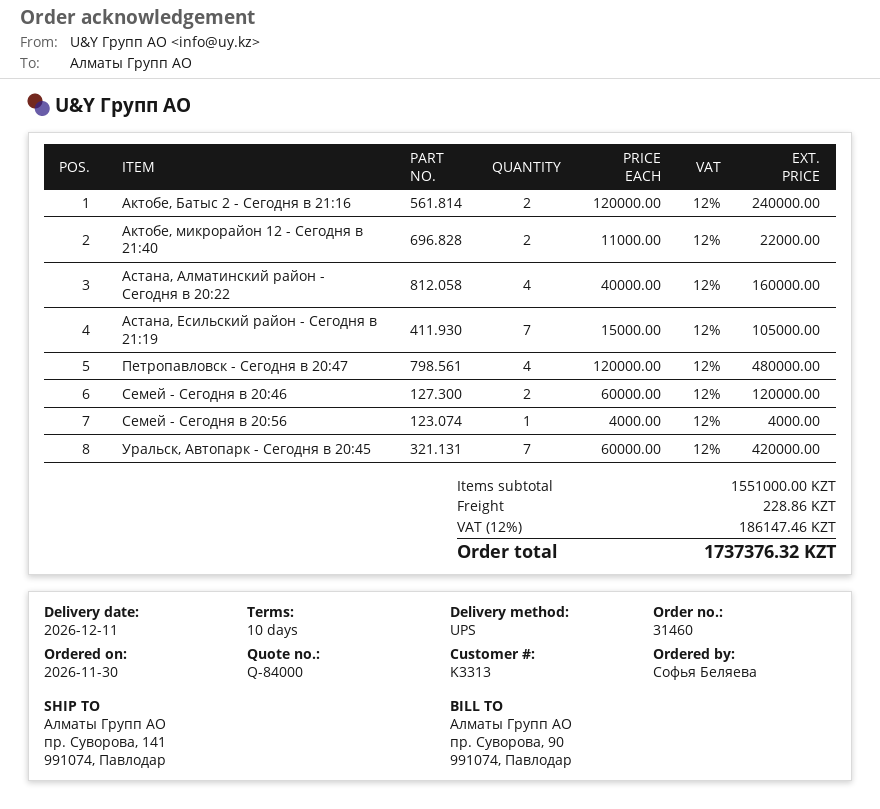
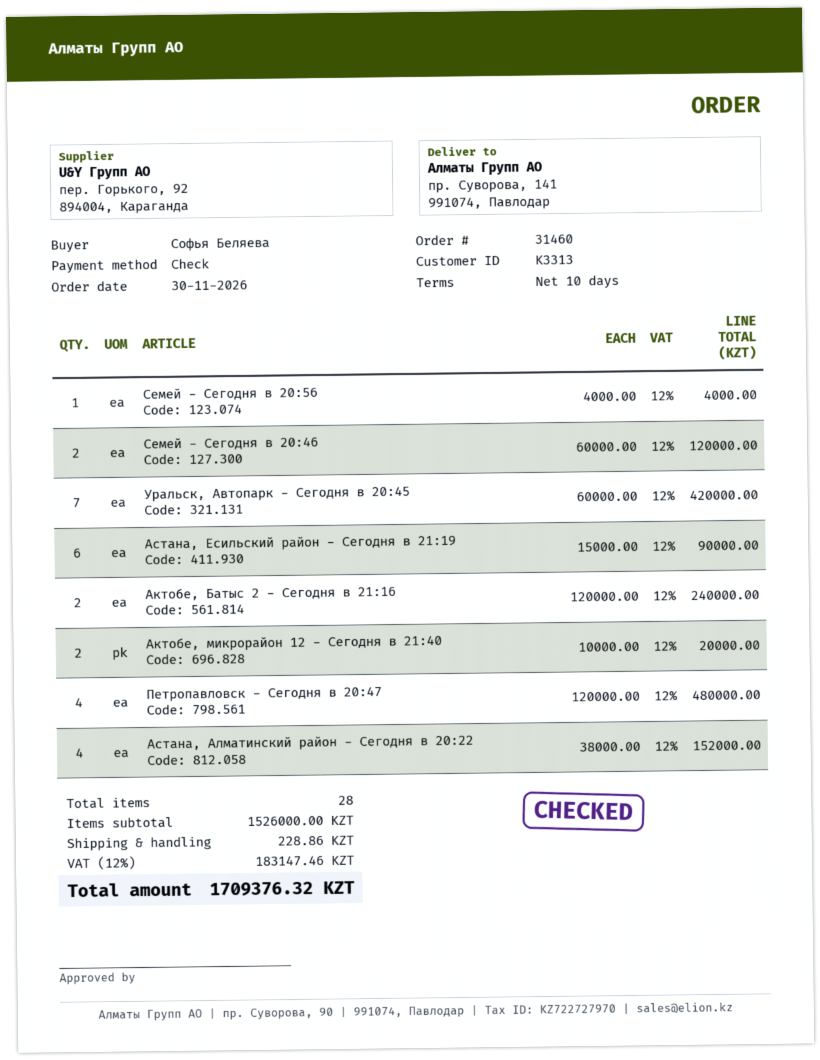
Актобе, микрорайон 12 - Сегодня в 21:40: 2 x 11000.00 = 22000.00 -> 2 x 10000.00 = 20000.00
Астана, Алматинский район - Сегодня в 20:22: 4 x 40000.00 = 160000.00 -> 4 x 38000.00 = 152000.00
Астана, Есильский район - Сегодня в 21:19: 7 x 15000.00 = 105000.00 -> 6 x 15000.00 = 90000.00
subtotal: 1551000.00 -> 1526000.00
tax: 12% = 186147.46 -> 12% = 183147.46
total: 1737376.32 -> 1709376.32

